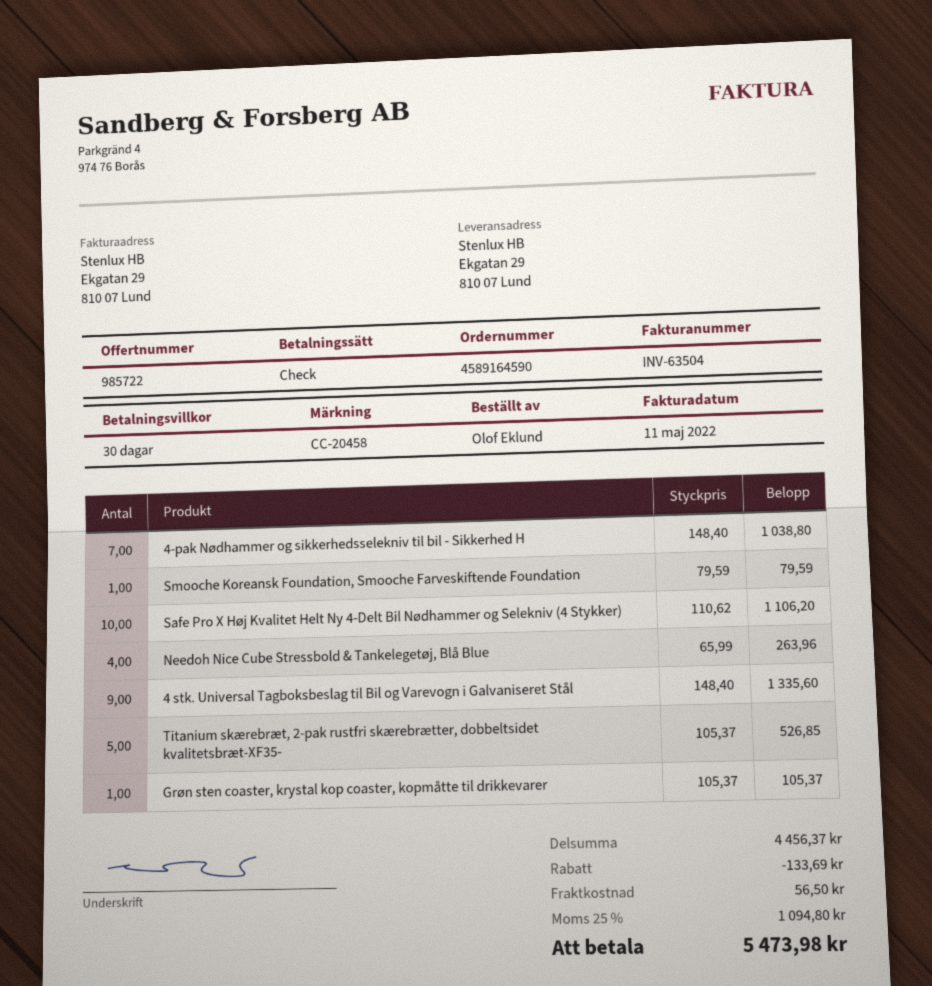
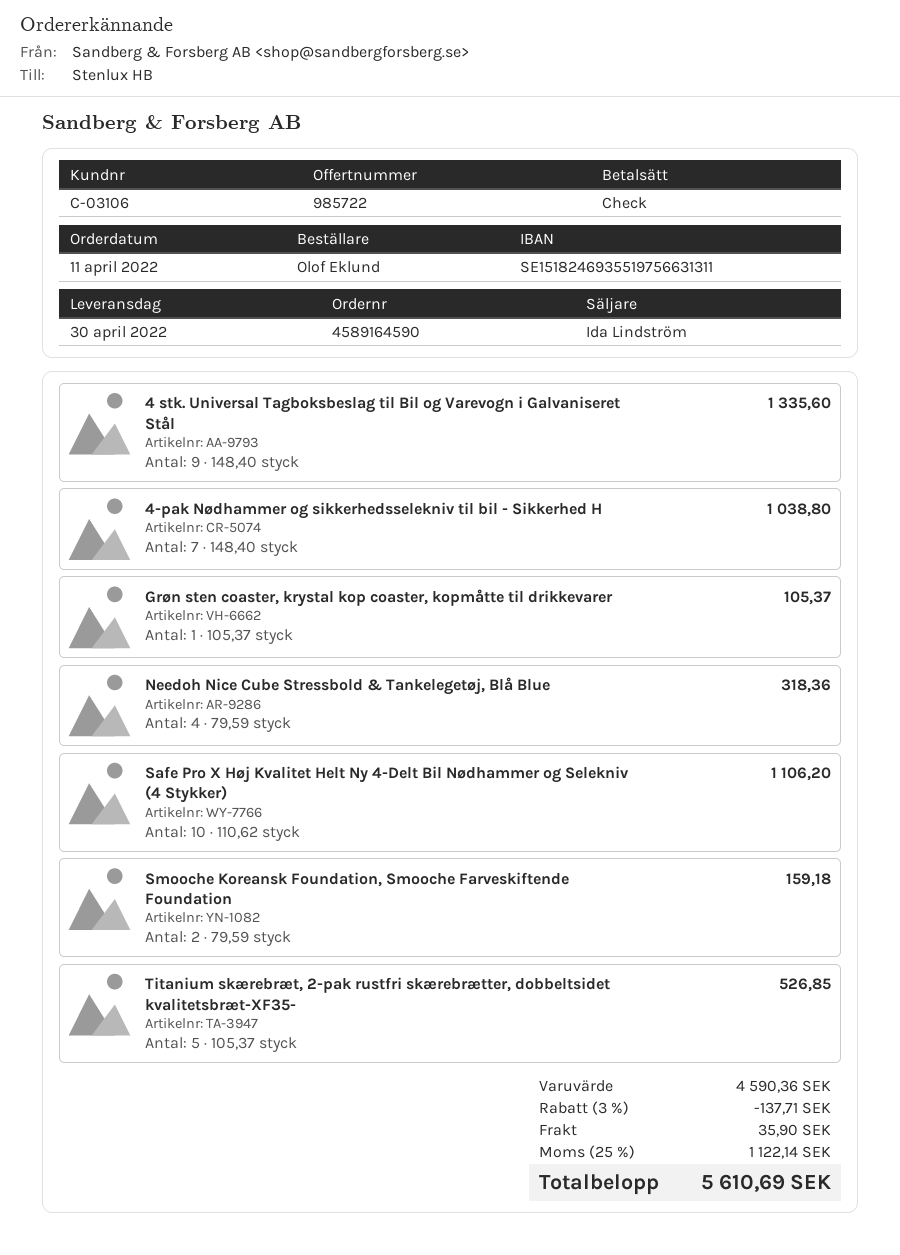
Smooche Koreansk Foundation, Smooche Farveskiftende Foundation: 1 x 79.59 = 79.59 -> 2 x 79.59 = 159.18
Needoh Nice Cube Stressbold & Tankelegetøj, Blå Blue: 4 x 65.99 = 263.96 -> 4 x 79.59 = 318.36
subtotal: 4456.37 -> 4590.36
discount: 133.69 -> 137.71
shipping: 56.50 -> 35.90
tax: 25% = 1094.80 -> 25% = 1122.14
total: 5473.98 -> 5610.69

